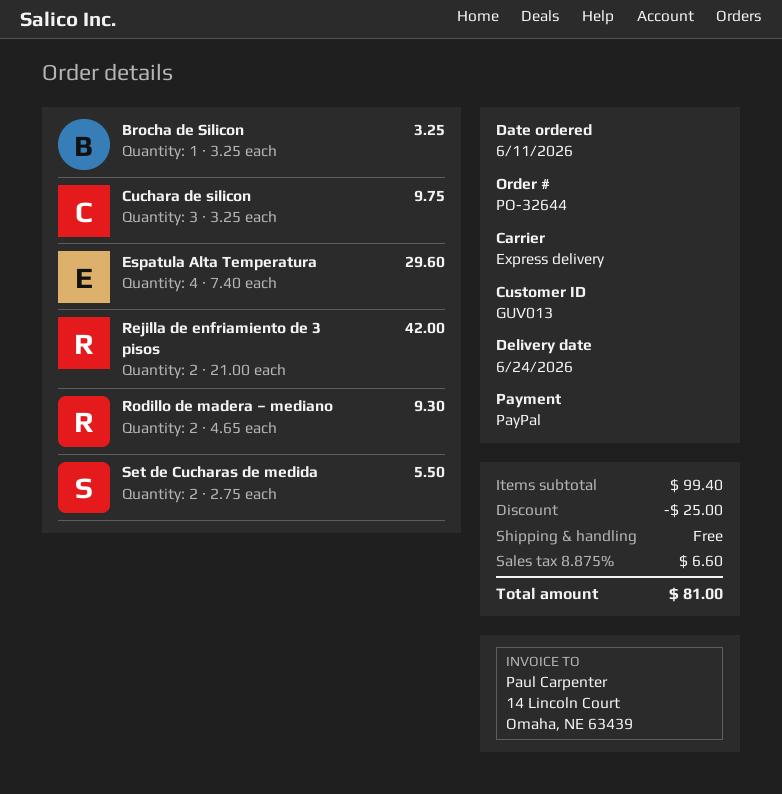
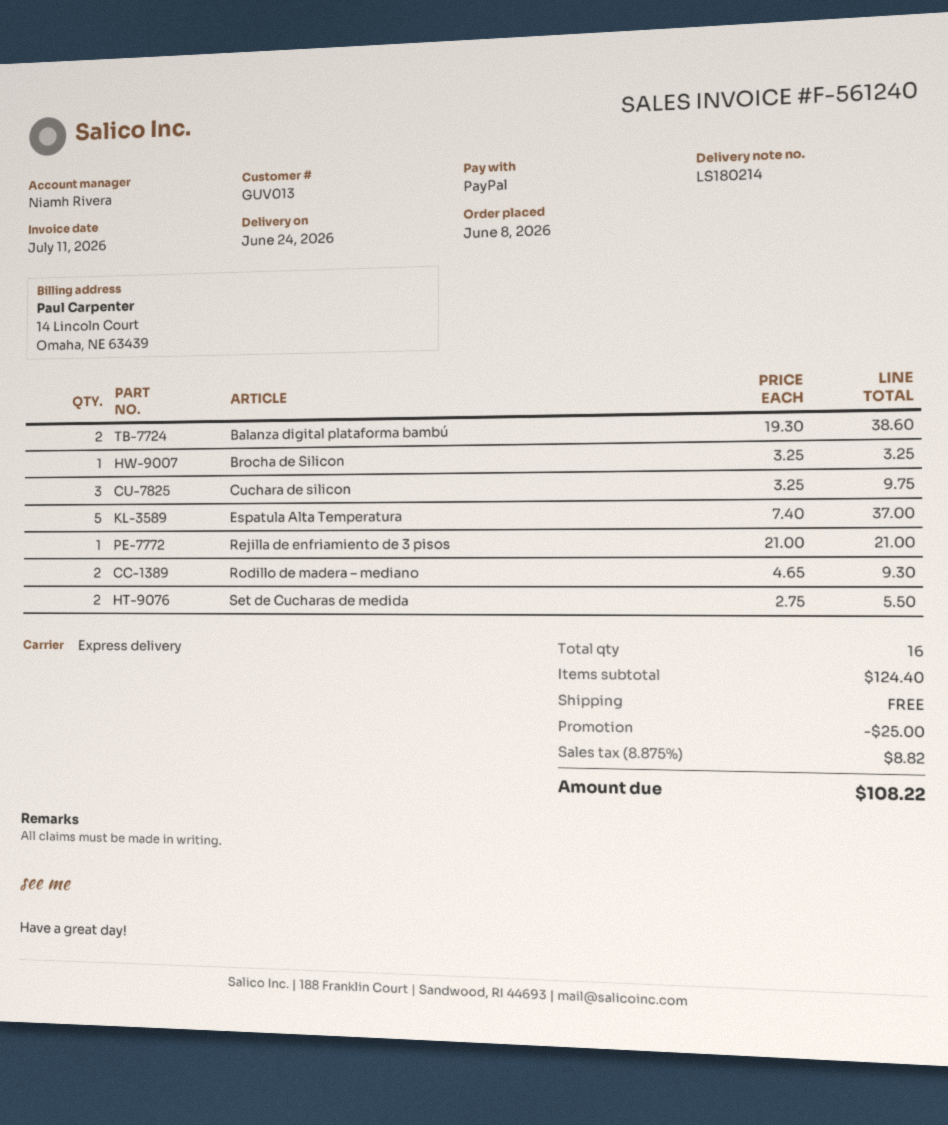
order date: 2026-06-11 -> 2026-06-08
Espatula Alta Temperatura: 4 x 7.40 = 29.60 -> 5 x 7.40 = 37.00
Rejilla de enfriamiento de 3 pisos: 2 x 21.00 = 42.00 -> 1 x 21.00 = 21.00
Balanza digital plataforma bambú: none -> 2 x 19.30 = 38.60
subtotal: 99.40 -> 124.40
tax: 8.875% = 6.60 -> 8.875% = 8.82
total: 81.00 -> 108.22

